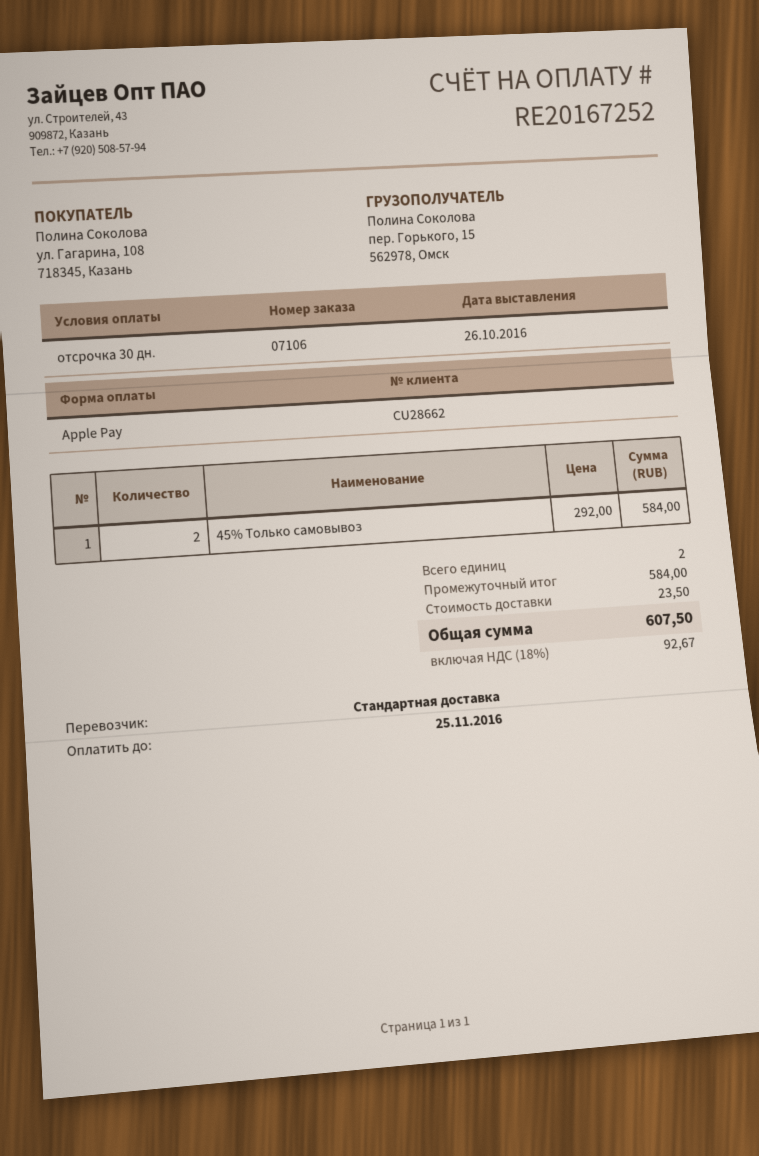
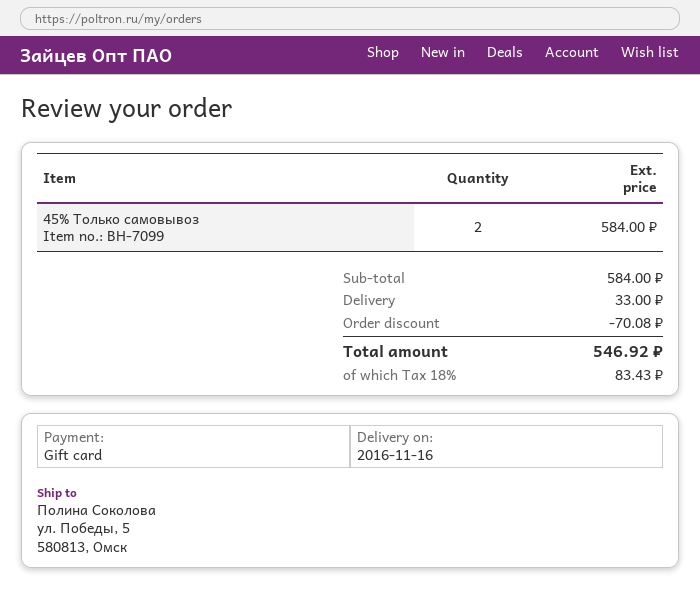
payment method: Apple Pay -> gift card
ship to: пер. Горького, 15, 562978, Омск -> ул. Победы, 5, 580813, Омск
discount: none -> 70.08
shipping: 23.50 -> 33.00
tax: 18% = 92.67 -> 18% = 83.43
total: 607.50 -> 546.92

